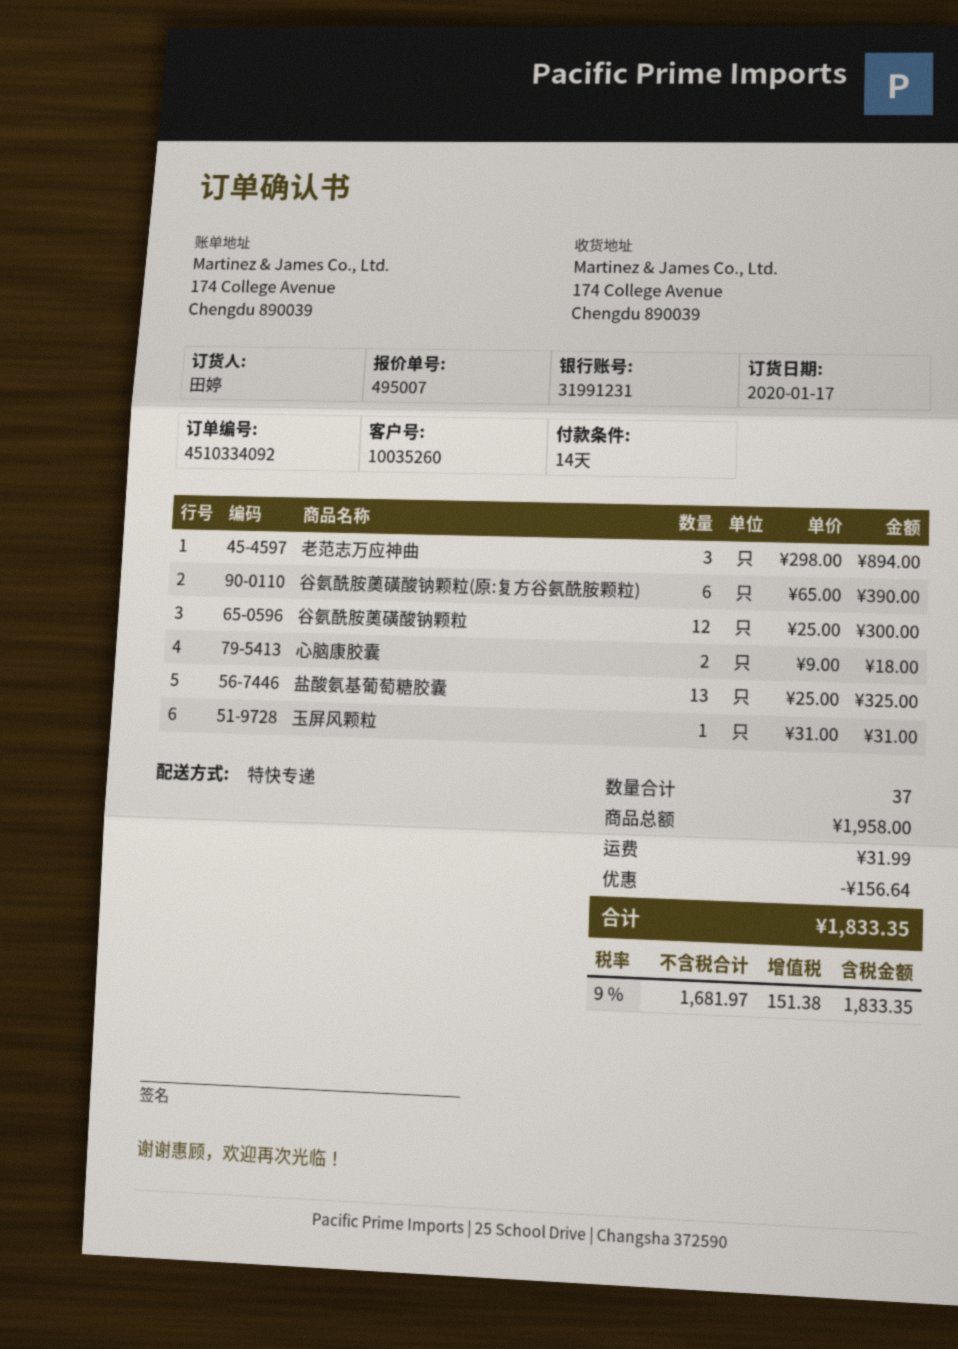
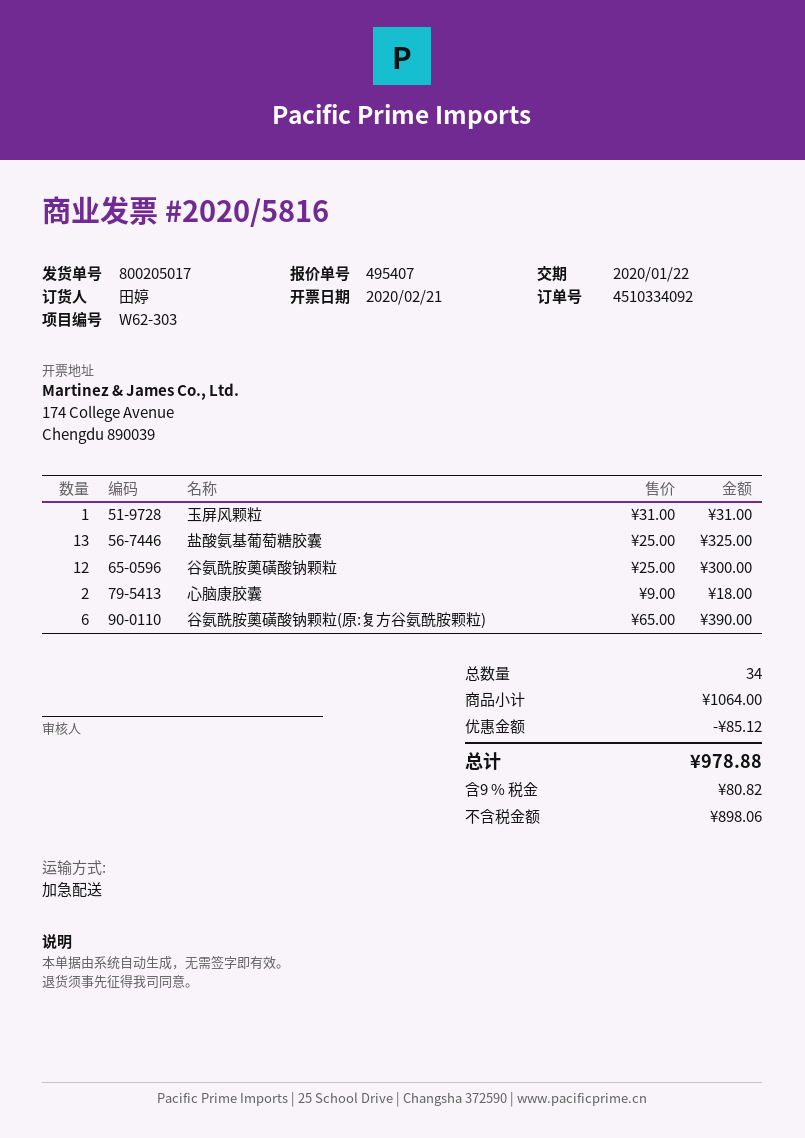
quote number: 495007 -> 495407
老范志万应神曲: 3 x 298.00 = 894.00 -> none
total quantity: 37 -> 34
subtotal: 1958.00 -> 1064.00
discount: 156.64 -> 85.12
shipping: 31.99 -> none
net: 1681.97 -> 898.06
tax: 9% = 151.38 -> 9% = 80.82
total: 1833.35 -> 978.88

